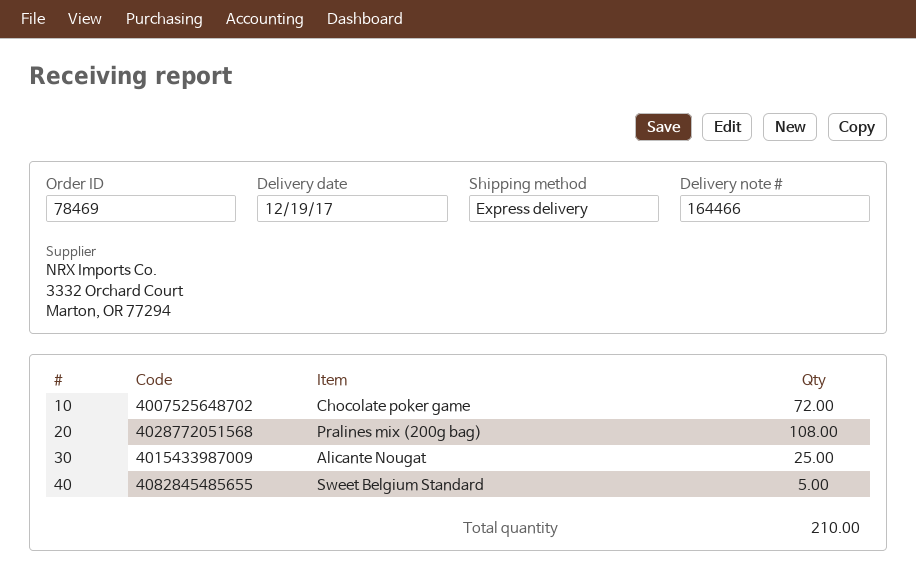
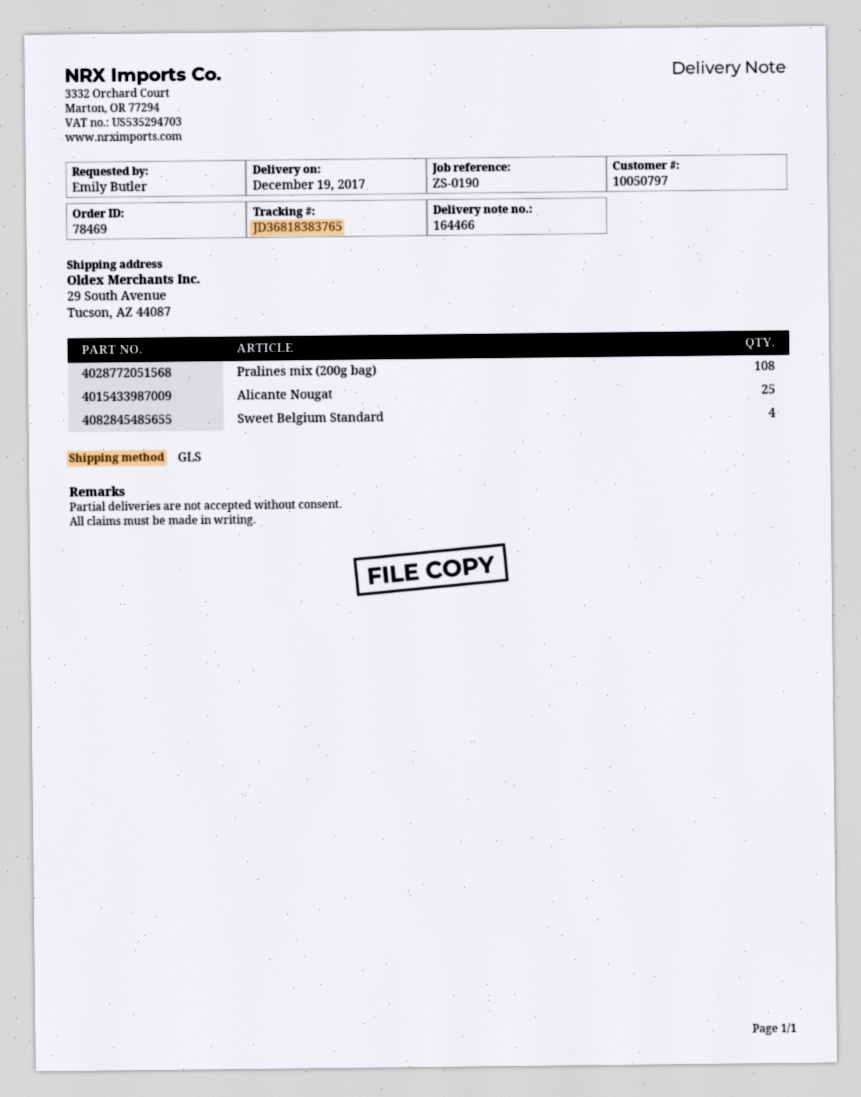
shipping method: express -> GLS
Chocolate poker game: 72 -> none
Sweet Belgium Standard: 5 -> 4

